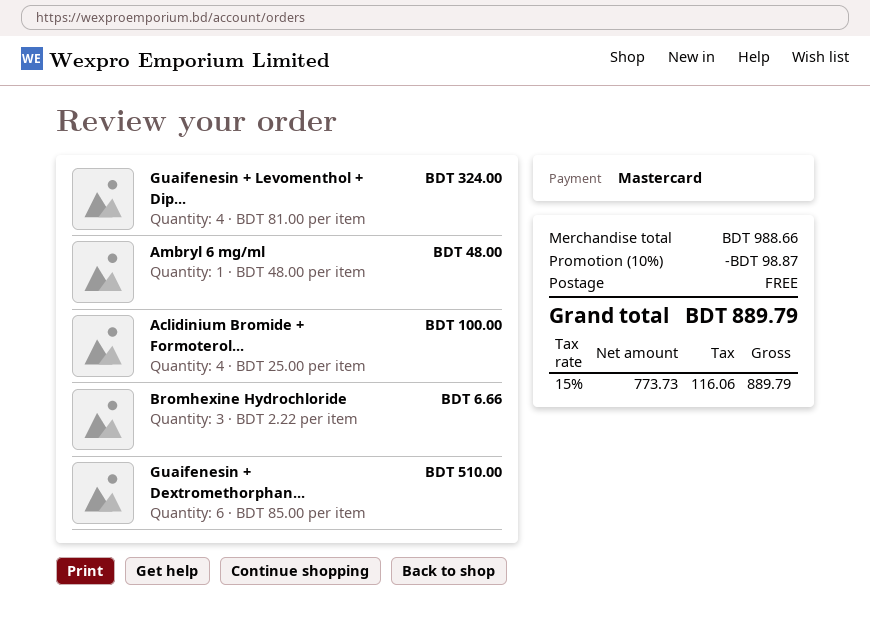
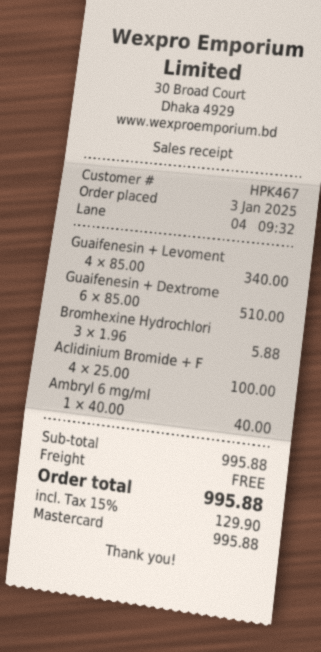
Guaifenesin + Levomenthol + Dip...: 4 x 81.00 = 324.00 -> 4 x 85.00 = 340.00
Ambryl 6 mg/ml: 1 x 48.00 = 48.00 -> 1 x 40.00 = 40.00
Bromhexine Hydrochloride: 3 x 2.22 = 6.66 -> 3 x 1.96 = 5.88
subtotal: 988.66 -> 995.88
discount: 10% = 98.87 -> none
tax: 15% = 116.06 -> 15% = 129.90
total: 889.79 -> 995.88

